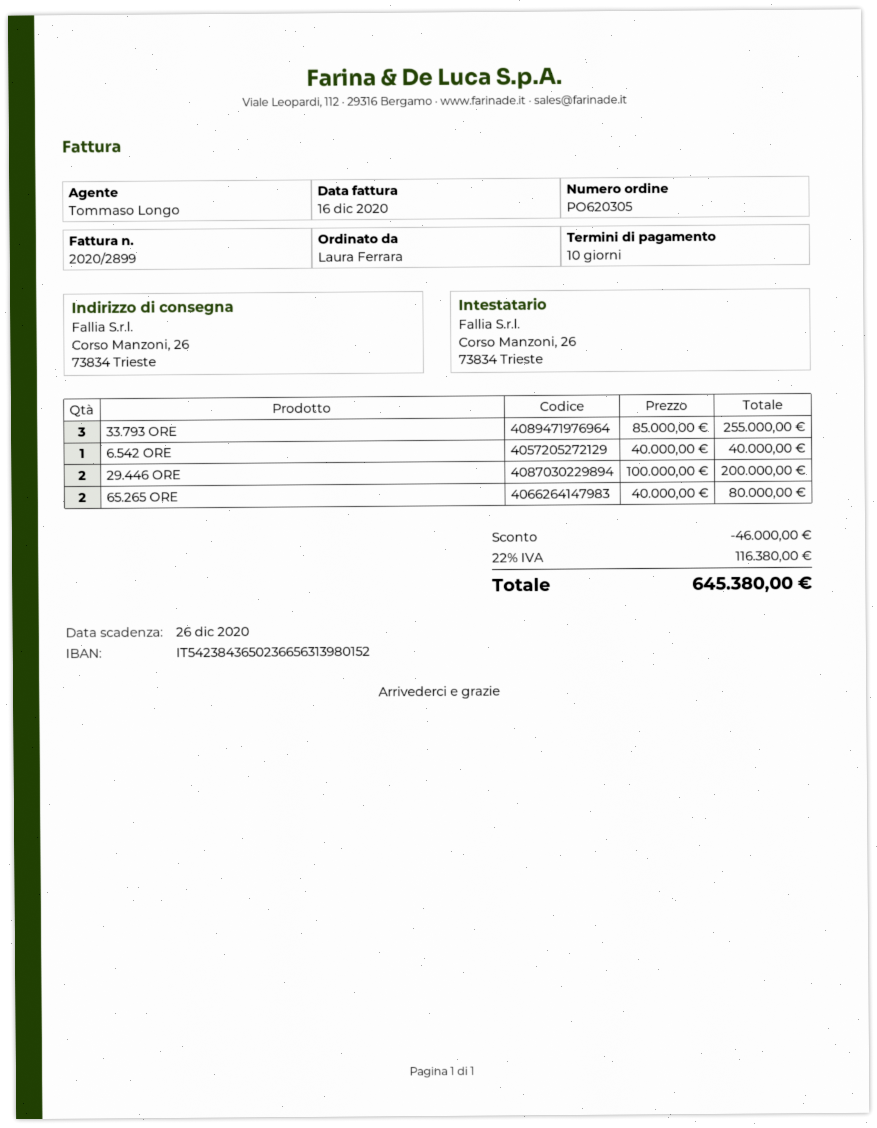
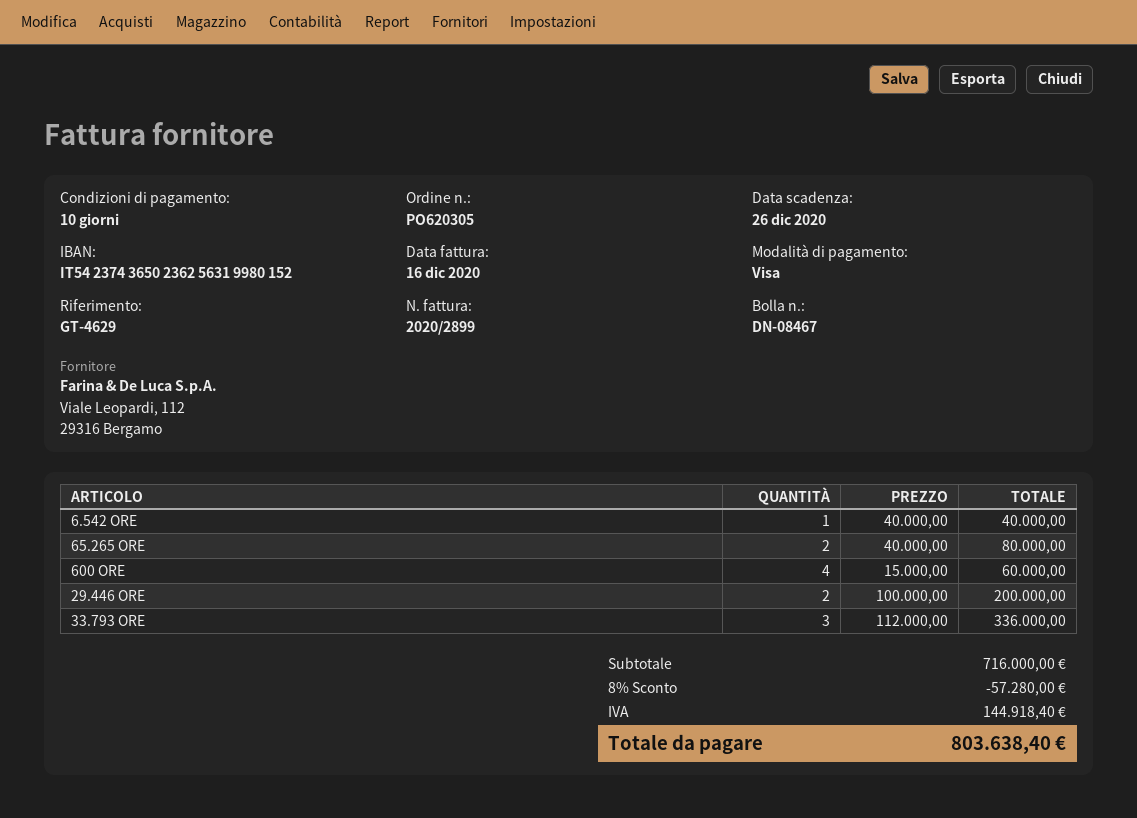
bank account: IT5423843650236656313980152 -> IT5423743650236256319980152
33.793 ORE: 3 x 85000.00 = 255000.00 -> 3 x 112000.00 = 336000.00
600 ORE: none -> 4 x 15000.00 = 60000.00
discount: 46000.00 -> 57280.00
tax: 116380.00 -> 144918.40
total: 645380.00 -> 803638.40

